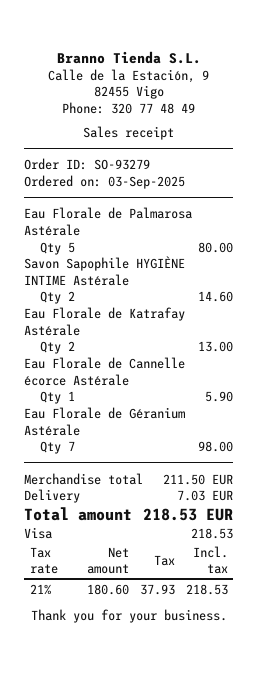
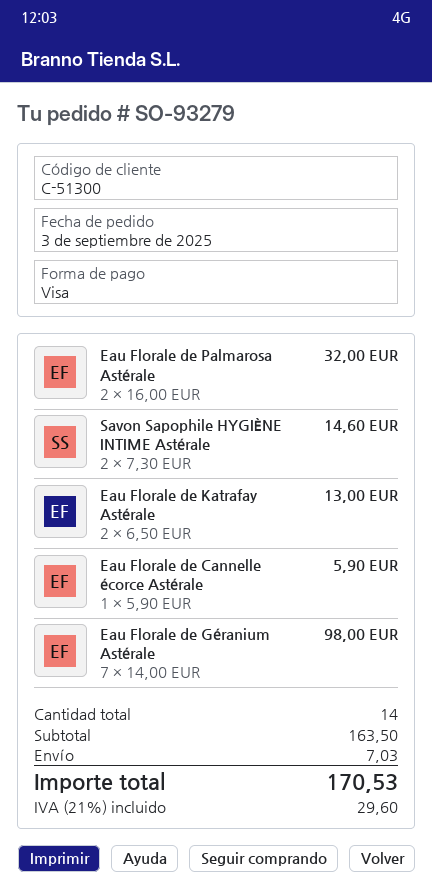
Eau Florale de Palmarosa Astérale: 5 for 80.00 -> 2 for 32.00
subtotal: 211.50 -> 163.50
tax: 21% = 37.93 -> 21% = 29.60
total: 218.53 -> 170.53

